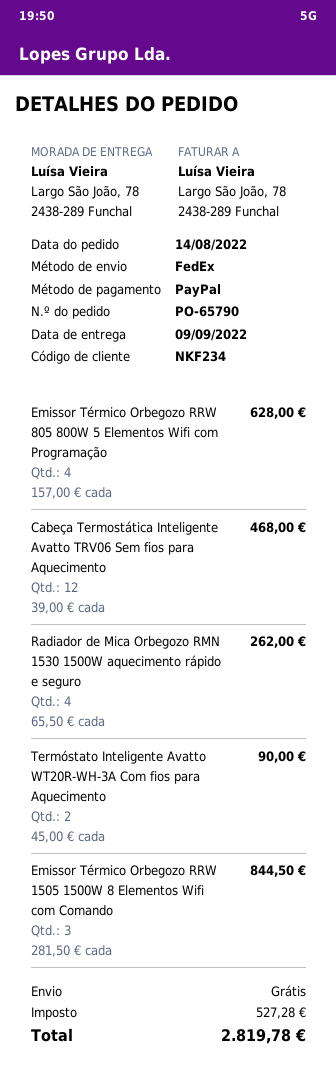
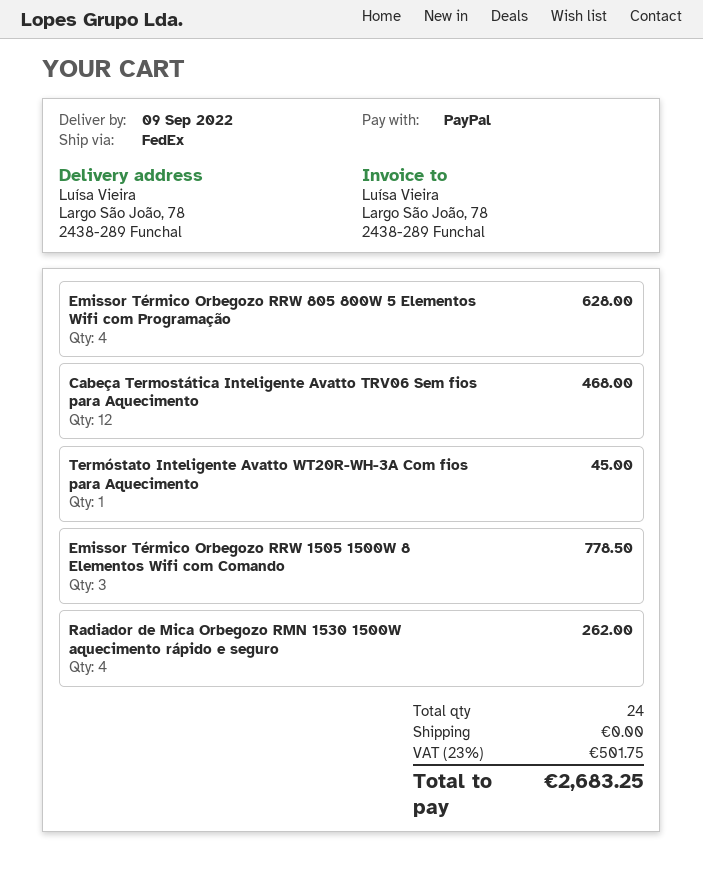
Termóstato Inteligente Avatto WT20R-WH-3A Com fios para Aquecimento: 2 for 90.00 -> 1 for 45.00
Emissor Térmico Orbegozo RRW 1505 1500W 8 Elementos Wifi com Comando: 3 for 844.50 -> 3 for 778.50
tax: 527.28 -> 501.75
total: 2819.78 -> 2683.25

